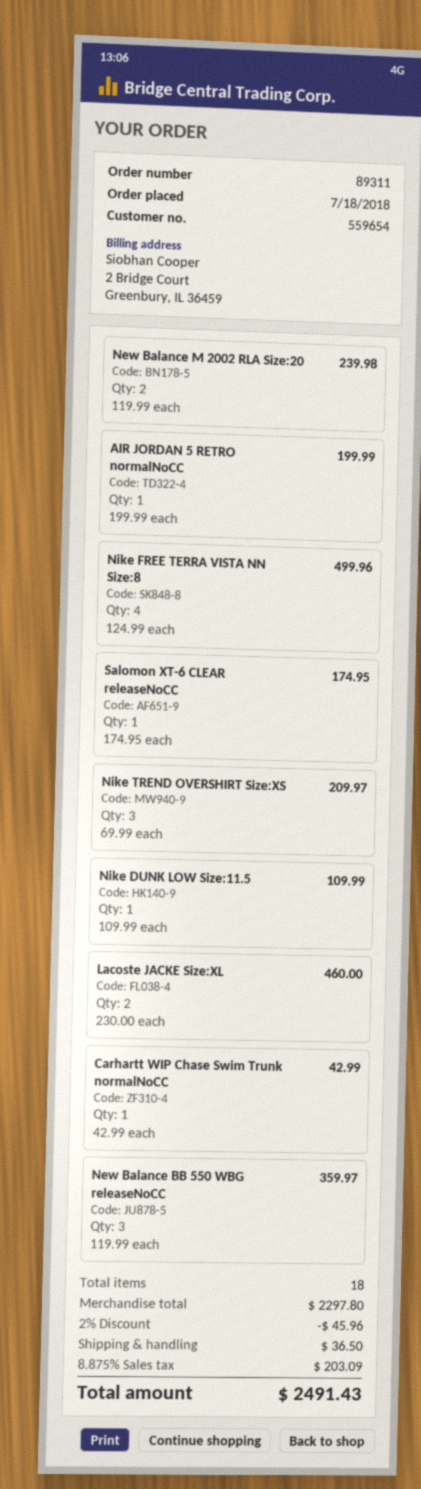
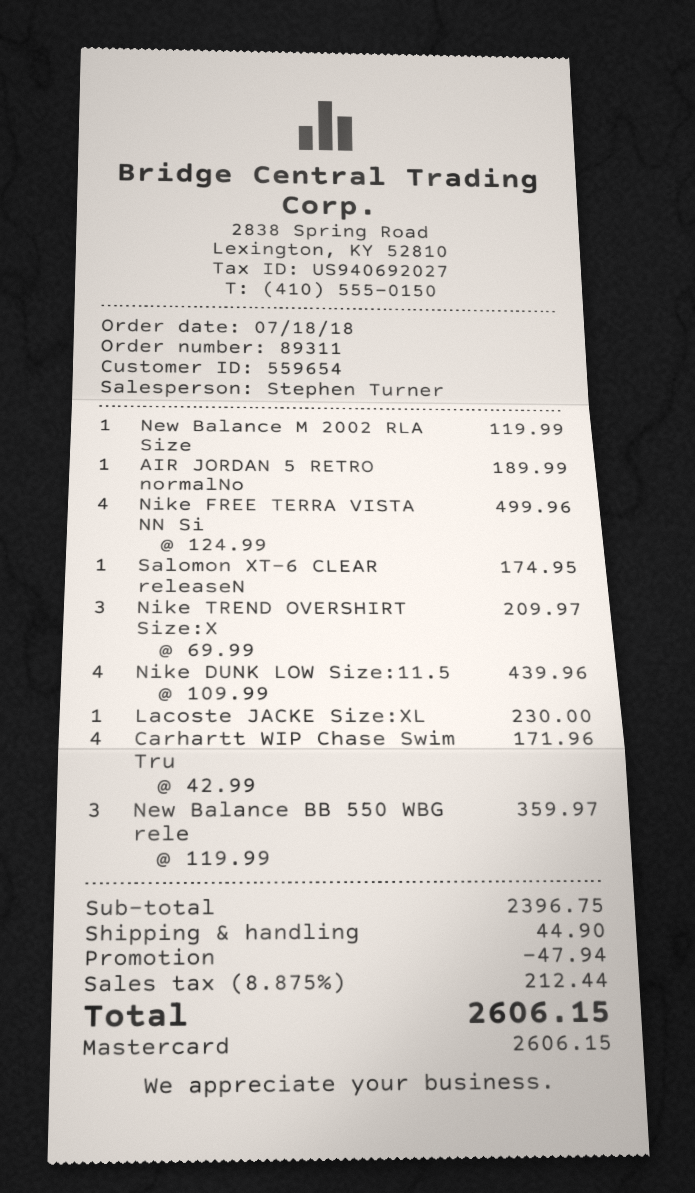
New Balance M 2002 RLA Size:20: 2 x 119.99 = 239.98 -> 1 x 119.99 = 119.99
AIR JORDAN 5 RETRO normalNoCC: 1 x 199.99 = 199.99 -> 1 x 189.99 = 189.99
Nike DUNK LOW Size:11.5: 1 x 109.99 = 109.99 -> 4 x 109.99 = 439.96
Lacoste JACKE Size:XL: 2 x 230.00 = 460.00 -> 1 x 230.00 = 230.00
Carhartt WIP Chase Swim Trunk normalNoCC: 1 x 42.99 = 42.99 -> 4 x 42.99 = 171.96
subtotal: 2297.80 -> 2396.75
discount: 45.96 -> 47.94
shipping: 36.50 -> 44.90
tax: 8.875% = 203.09 -> 8.875% = 212.44
total: 2491.43 -> 2606.15

